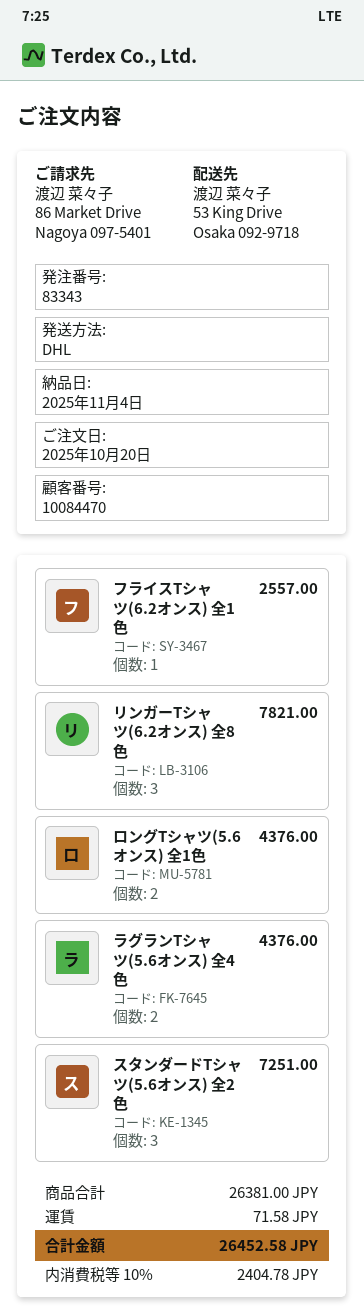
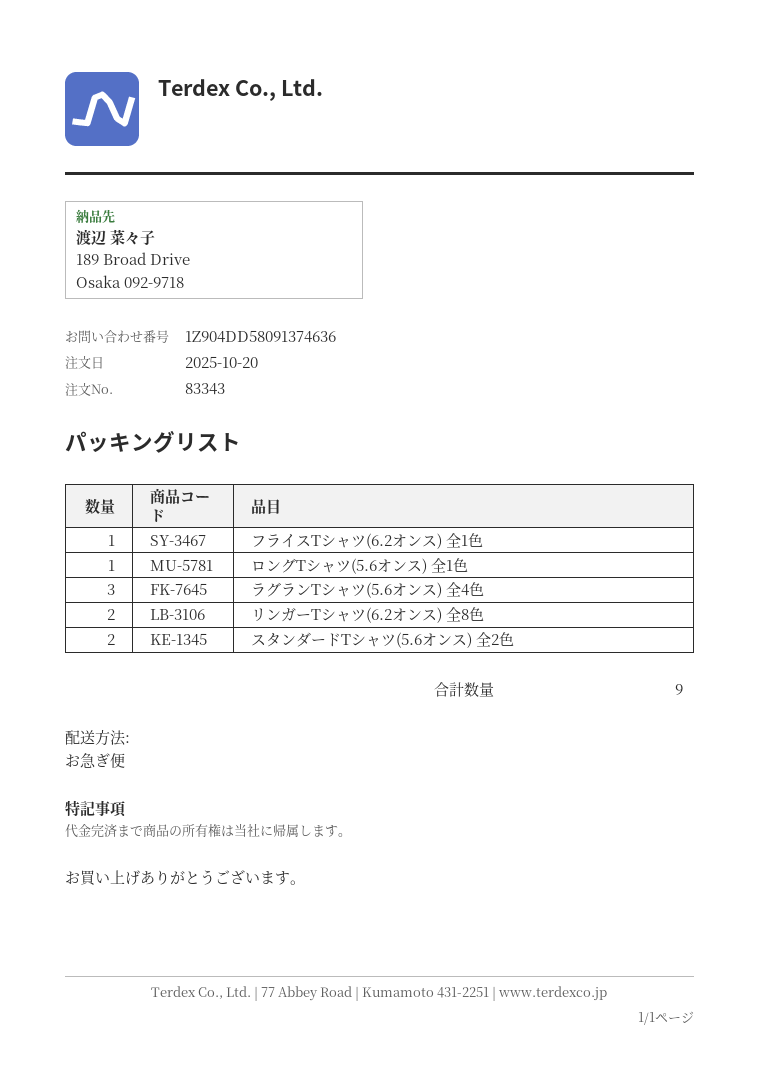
shipping method: DHL -> express
ship to: 53 King Drive, Osaka 092-9718 -> 189 Broad Drive, Osaka 092-9718
リンガーTシャツ(6.2オンス) 全8色: 3 -> 2
ロングTシャツ(5.6オンス) 全1色: 2 -> 1
ラグランTシャツ(5.6オンス) 全4色: 2 -> 3
スタンダードTシャツ(5.6オンス) 全2色: 3 -> 2

